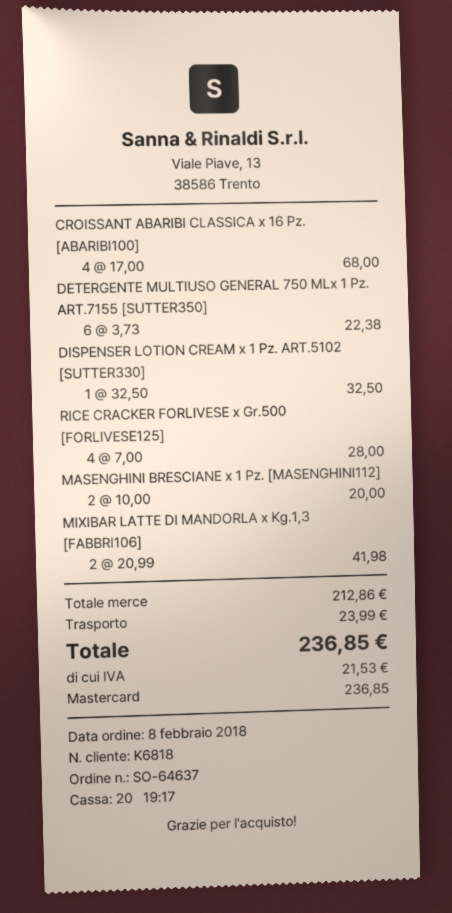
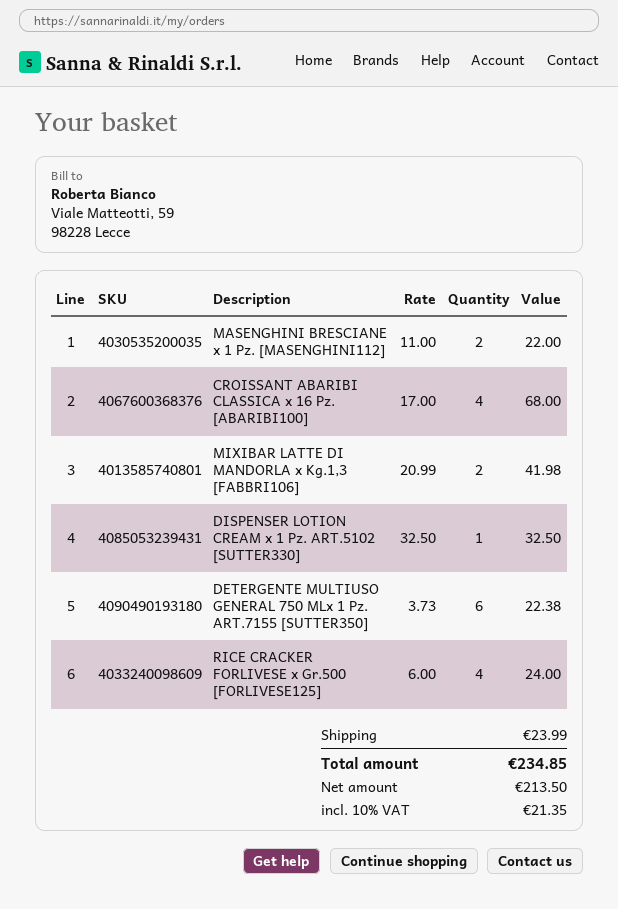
RICE CRACKER FORLIVESE x Gr.500 [FORLIVESE125]: 4 x 7.00 = 28.00 -> 4 x 6.00 = 24.00
MASENGHINI BRESCIANE x 1 Pz. [MASENGHINI112]: 2 x 10.00 = 20.00 -> 2 x 11.00 = 22.00
tax: 21.53 -> 21.35
total: 236.85 -> 234.85

